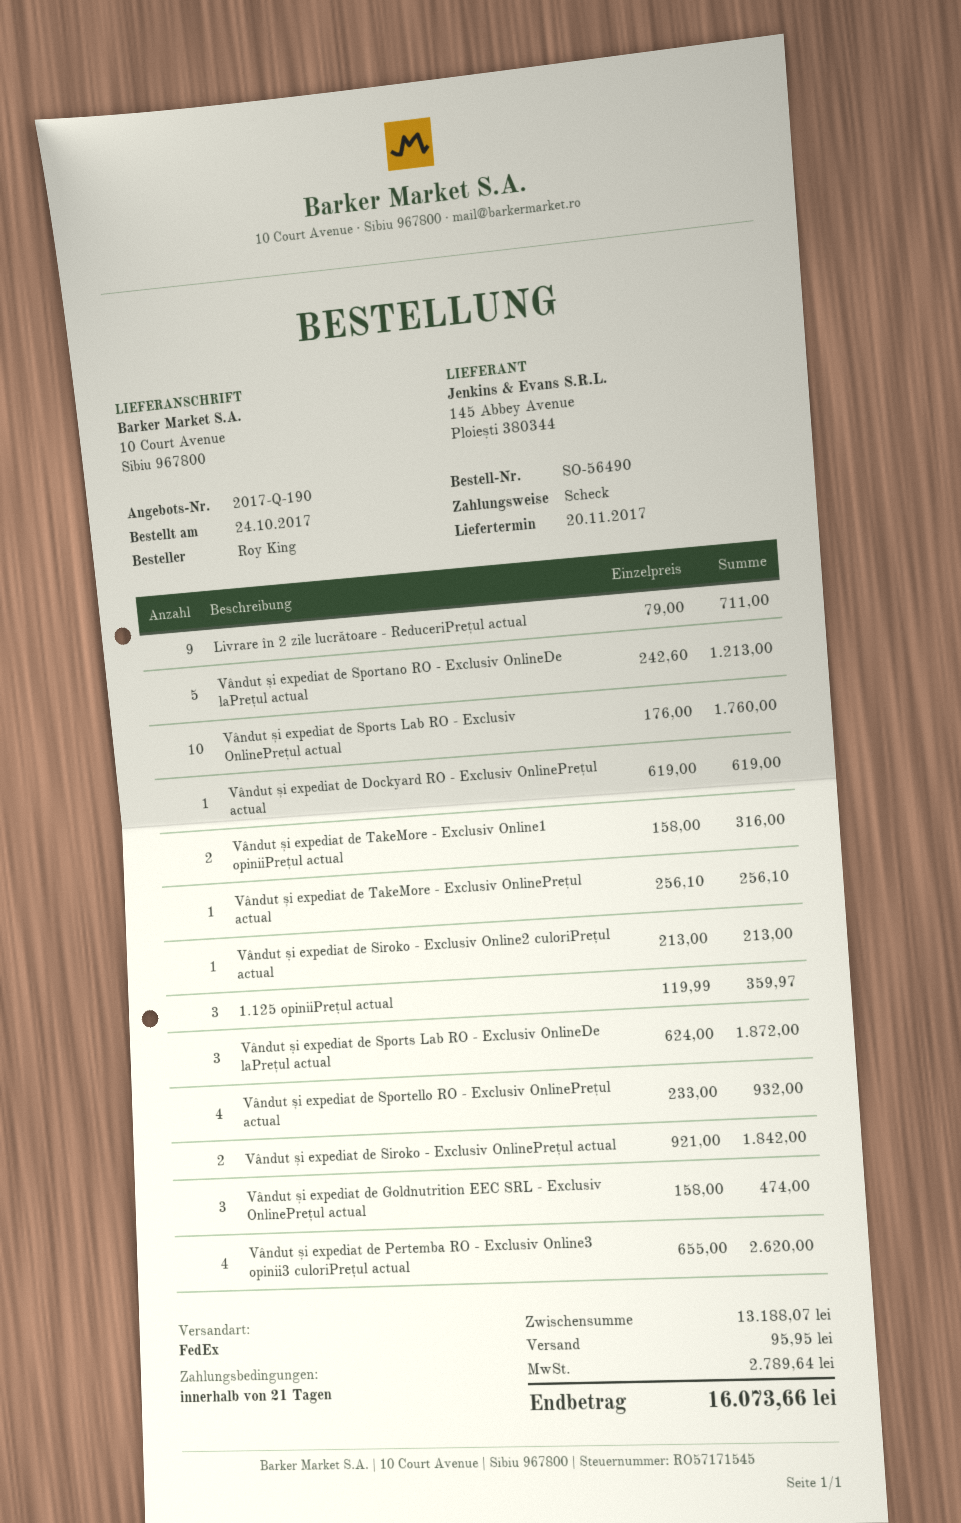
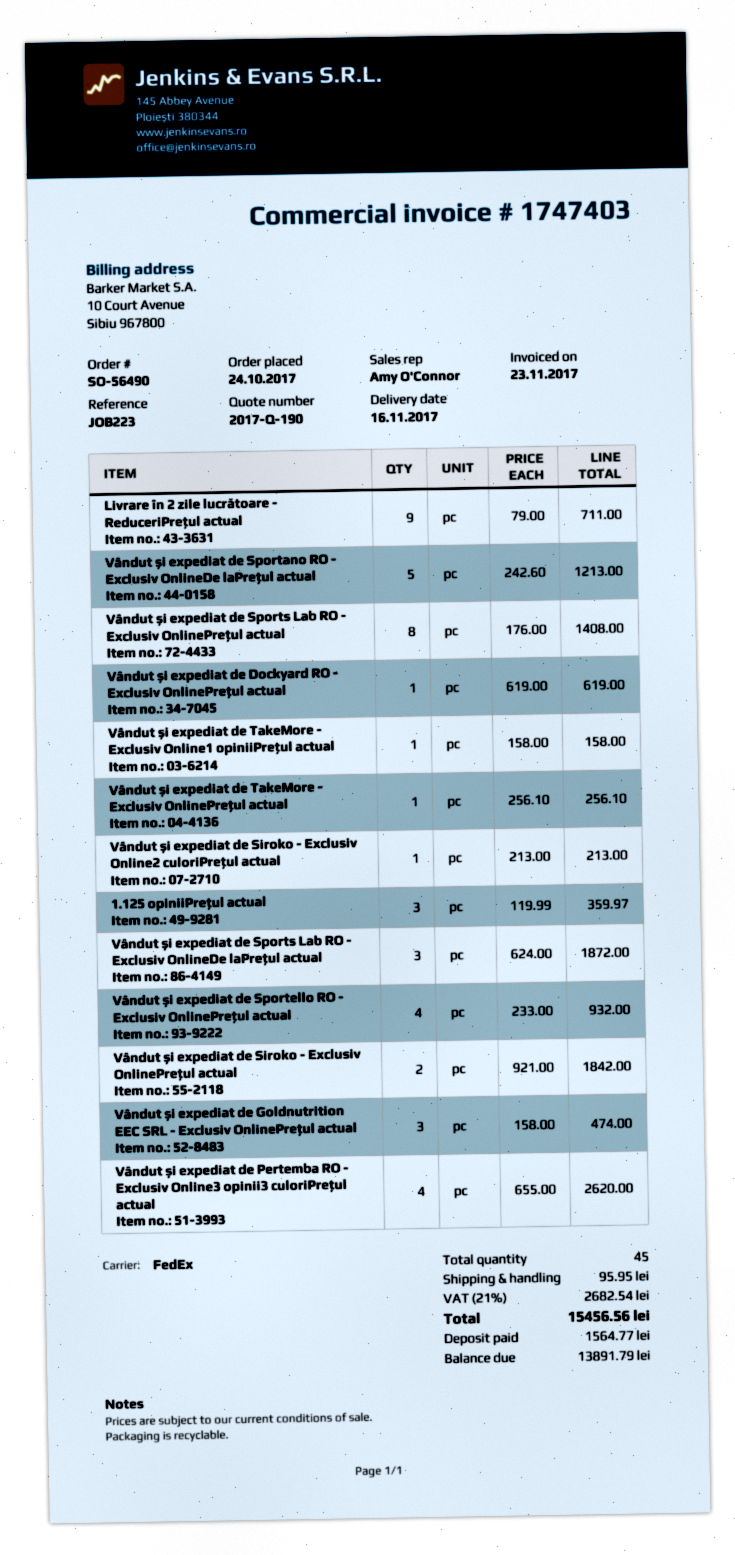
delivery date: 2017-11-20 -> 2017-11-16
Vândut și expediat de Sports Lab RO - Exclusiv OnlinePrețul actual: 10 x 176.00 = 1760.00 -> 8 x 176.00 = 1408.00
Vândut și expediat de TakeMore - Exclusiv Online1 opiniiPrețul actual: 2 x 158.00 = 316.00 -> 1 x 158.00 = 158.00
tax: 2789.64 -> 2682.54
total: 16073.66 -> 15456.56

